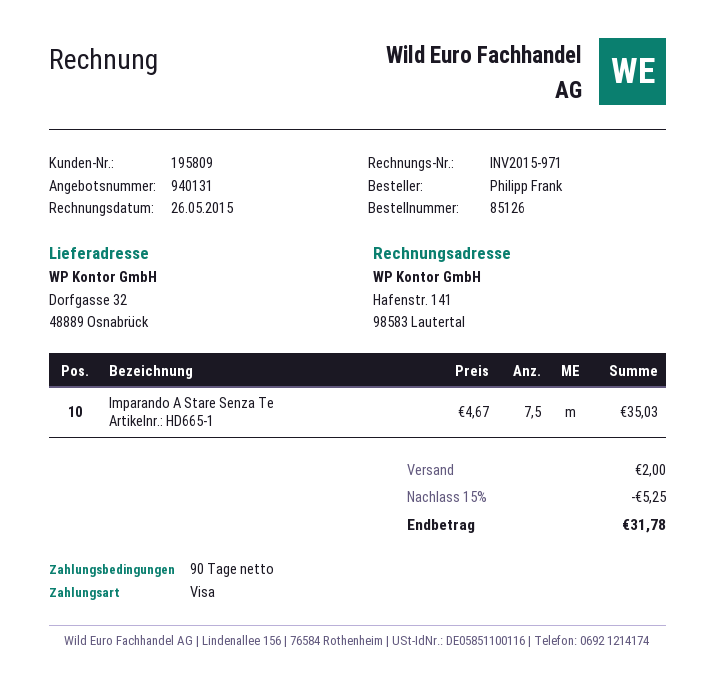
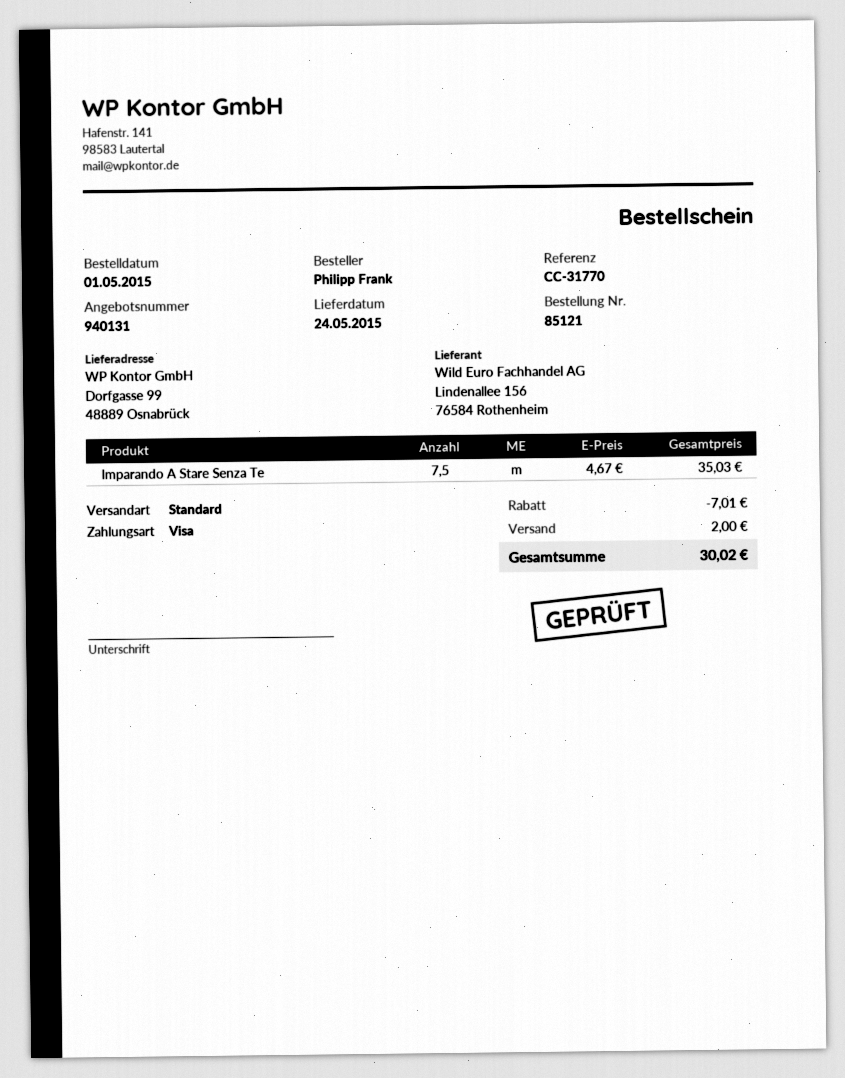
order number: 85126 -> 85121
ship to: Dorfgasse 32, 48889 Osnabrück -> Dorfgasse 99, 48889 Osnabrück
discount: 5.25 -> 7.01
total: 31.78 -> 30.02

